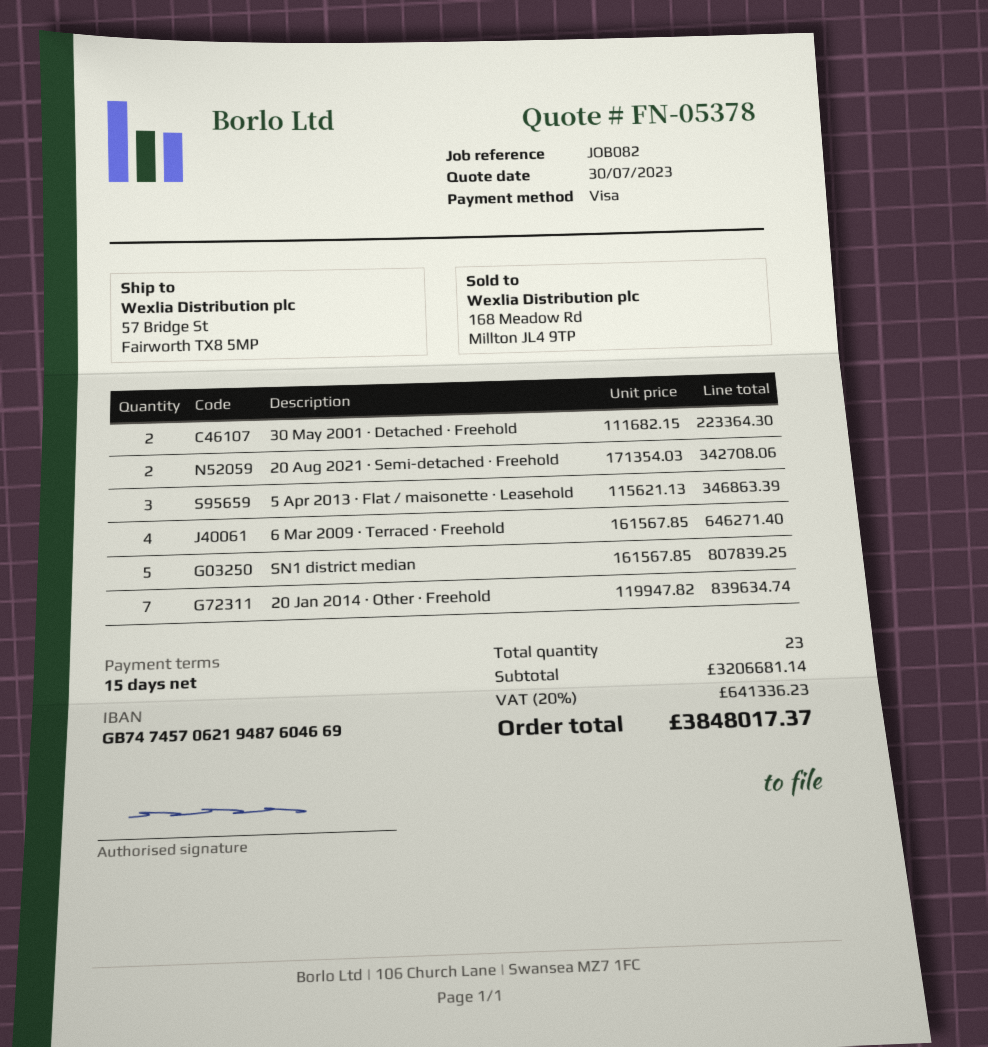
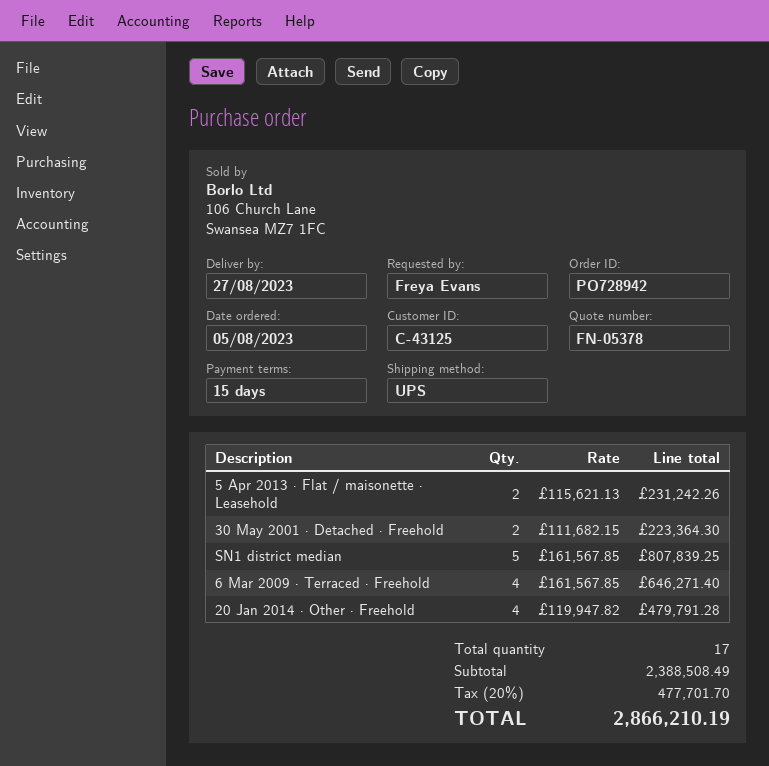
20 Aug 2021 · Semi-detached · Freehold: 2 x 171354.03 = 342708.06 -> none
5 Apr 2013 · Flat / maisonette · Leasehold: 3 x 115621.13 = 346863.39 -> 2 x 115621.13 = 231242.26
20 Jan 2014 · Other · Freehold: 7 x 119947.82 = 839634.74 -> 4 x 119947.82 = 479791.28
total quantity: 23 -> 17
subtotal: 3206681.14 -> 2388508.49
tax: 20% = 641336.23 -> 20% = 477701.70
total: 3848017.37 -> 2866210.19

